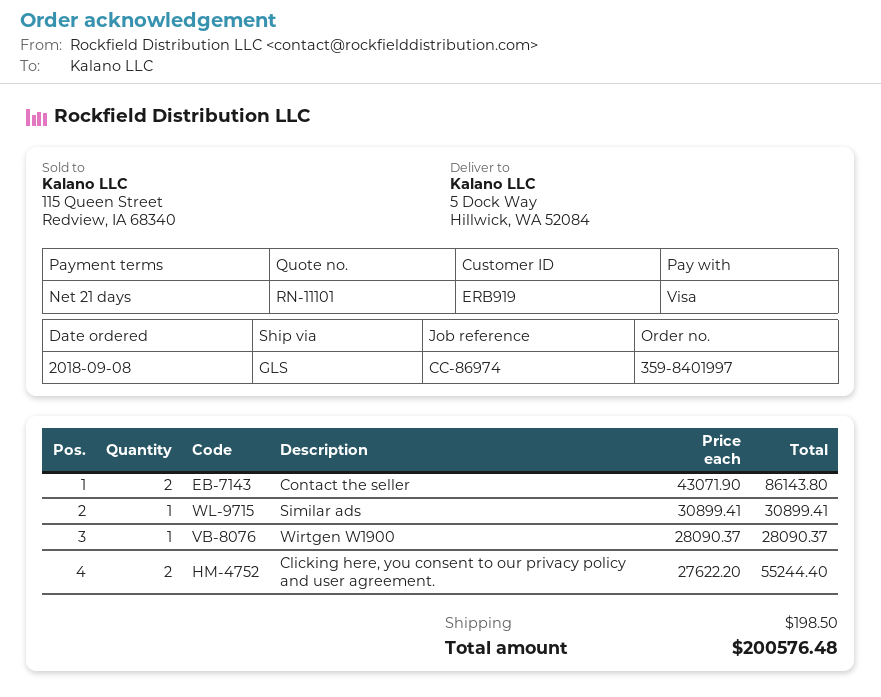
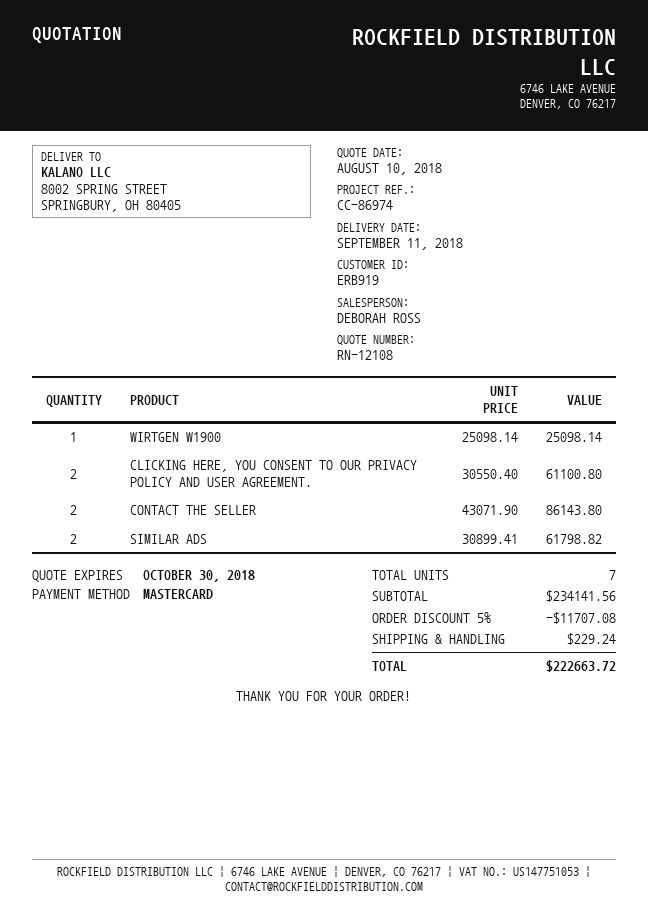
quote number: RN-11101 -> RN-12108
payment method: Visa -> Mastercard
ship to: 5 Dock Way, Hillwick, WA 52084 -> 8002 SPRING STREET, SPRINGBURY, OH 80405
Similar ads: 1 x 30899.41 = 30899.41 -> 2 x 30899.41 = 61798.82
Wirtgen W1900: 1 x 28090.37 = 28090.37 -> 1 x 25098.14 = 25098.14
Clicking here, you consent to our privacy policy and user agreement.: 2 x 27622.20 = 55244.40 -> 2 x 30550.40 = 61100.80
discount: none -> 5% = 11707.08
shipping: 198.50 -> 229.24
total: 200576.48 -> 222663.72

